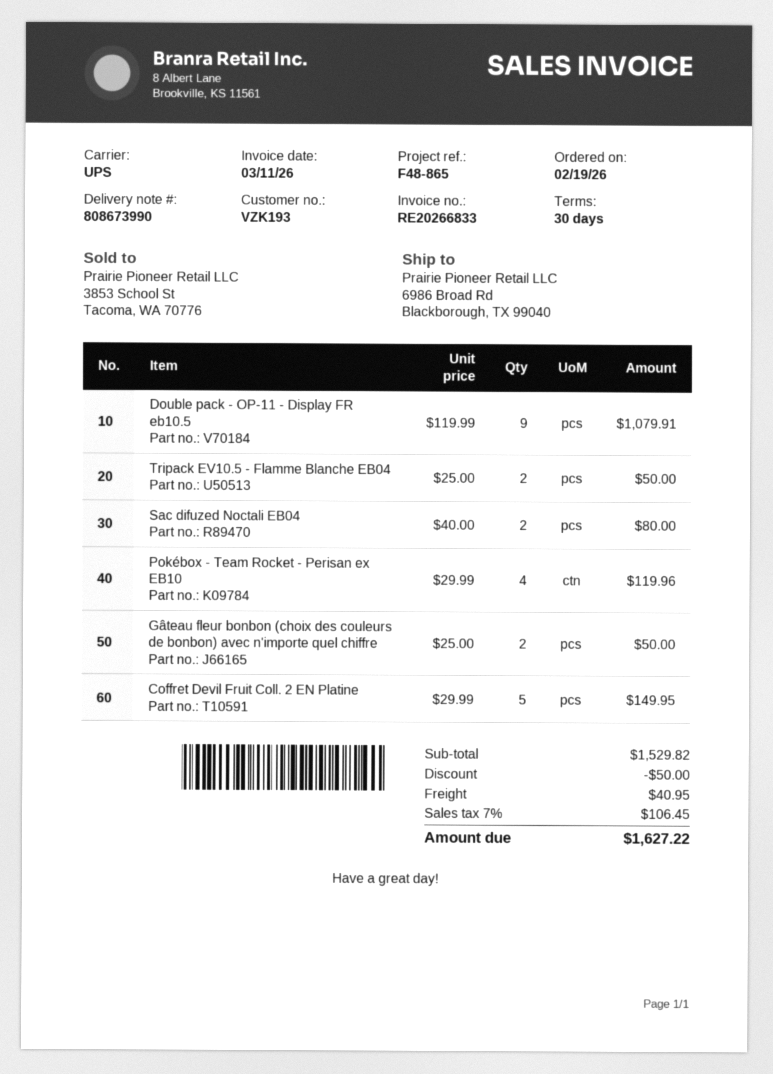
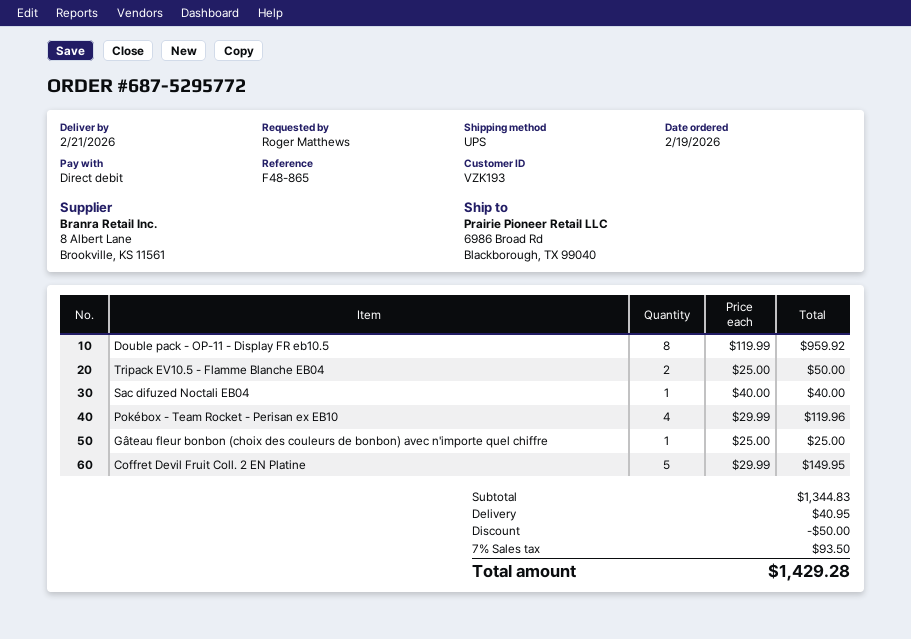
Double pack - OP-11 - Display FR eb10.5: 9 x 119.99 = 1079.91 -> 8 x 119.99 = 959.92
Sac difuzed Noctali EB04: 2 x 40.00 = 80.00 -> 1 x 40.00 = 40.00
Gâteau fleur bonbon (choix des couleurs de bonbon) avec n'importe quel chiffre: 2 x 25.00 = 50.00 -> 1 x 25.00 = 25.00
subtotal: 1529.82 -> 1344.83
tax: 7% = 106.45 -> 7% = 93.50
total: 1627.22 -> 1429.28

